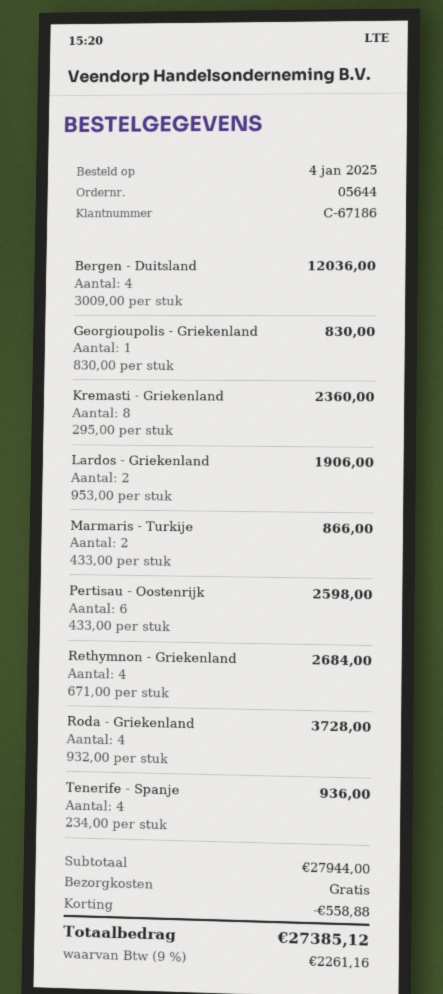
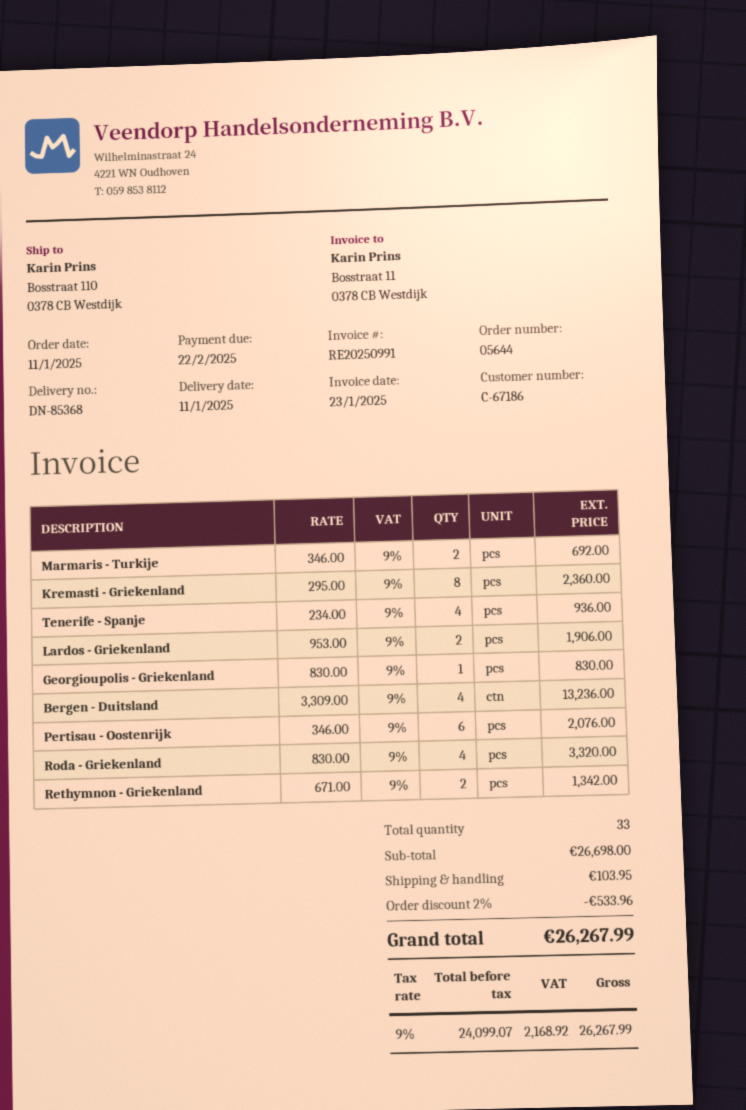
order date: 2025-01-04 -> 2025-01-11
Bergen - Duitsland: 4 x 3009.00 = 12036.00 -> 4 x 3309.00 = 13236.00
Marmaris - Turkije: 2 x 433.00 = 866.00 -> 2 x 346.00 = 692.00
Pertisau - Oostenrijk: 6 x 433.00 = 2598.00 -> 6 x 346.00 = 2076.00
Rethymnon - Griekenland: 4 x 671.00 = 2684.00 -> 2 x 671.00 = 1342.00
Roda - Griekenland: 4 x 932.00 = 3728.00 -> 4 x 830.00 = 3320.00
subtotal: 27944.00 -> 26698.00
discount: 558.88 -> 533.96
shipping: 0.00 -> 103.95
tax: 9% = 2261.16 -> 9% = 2168.92
total: 27385.12 -> 26267.99

